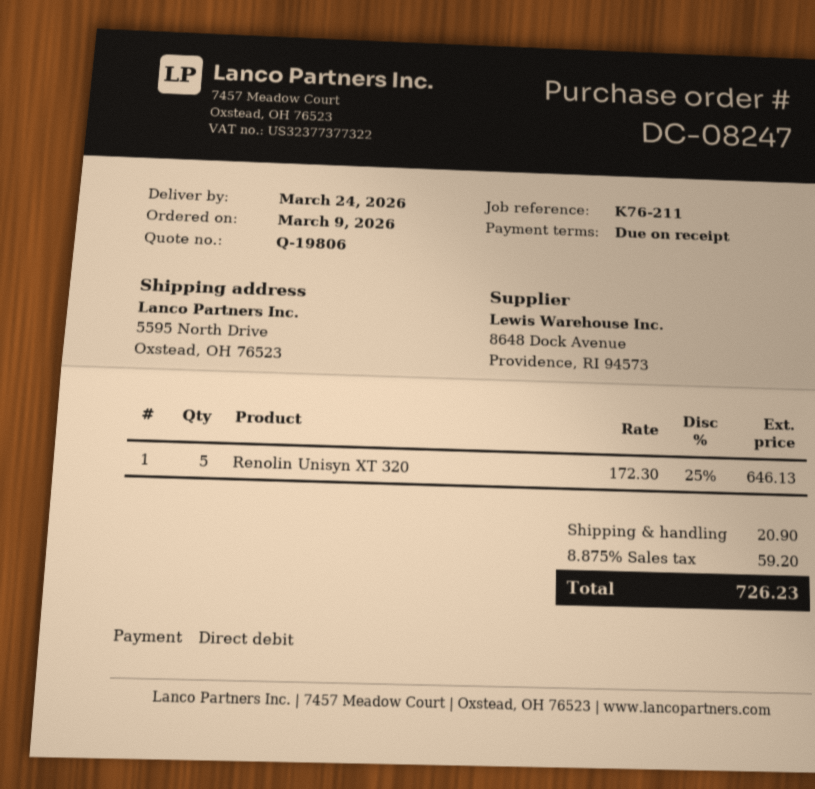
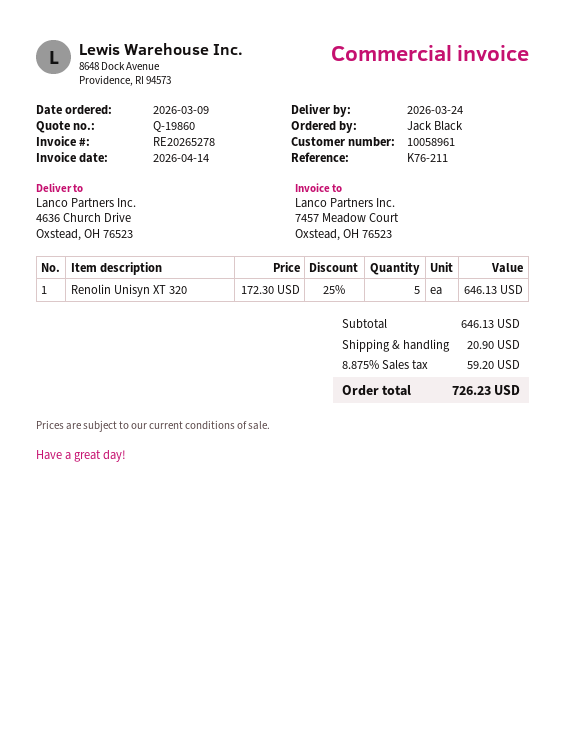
quote number: Q-19806 -> Q-19860
ship to: 5595 North Drive, Oxstead, OH 76523 -> 4636 Church Drive, Oxstead, OH 76523

